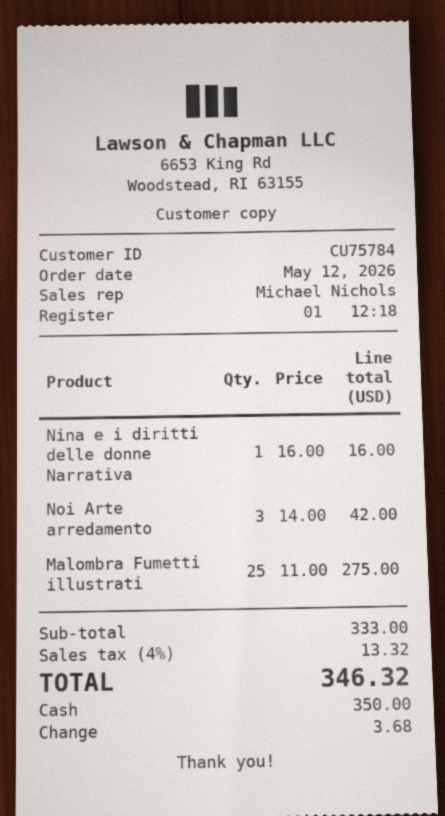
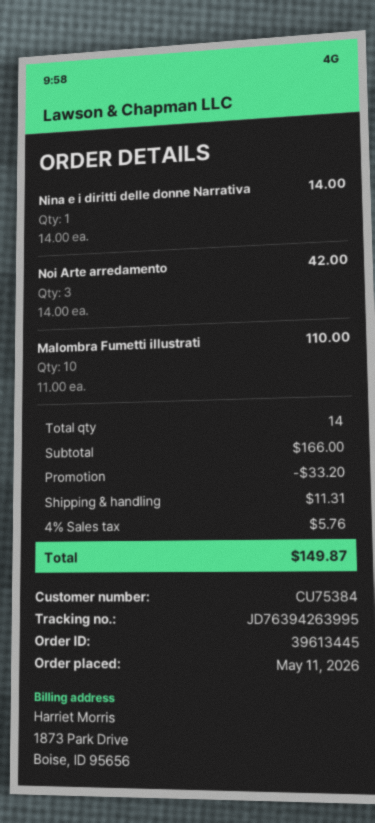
order date: 2026-05-12 -> 2026-05-11
customer number: CU75784 -> CU75384
Nina e i diritti delle donne Narrativa: 1 x 16.00 = 16.00 -> 1 x 14.00 = 14.00
Malombra Fumetti illustrati: 25 x 11.00 = 275.00 -> 10 x 11.00 = 110.00
subtotal: 333.00 -> 166.00
discount: none -> 33.20
shipping: none -> 11.31
tax: 4% = 13.32 -> 4% = 5.76
total: 346.32 -> 149.87

